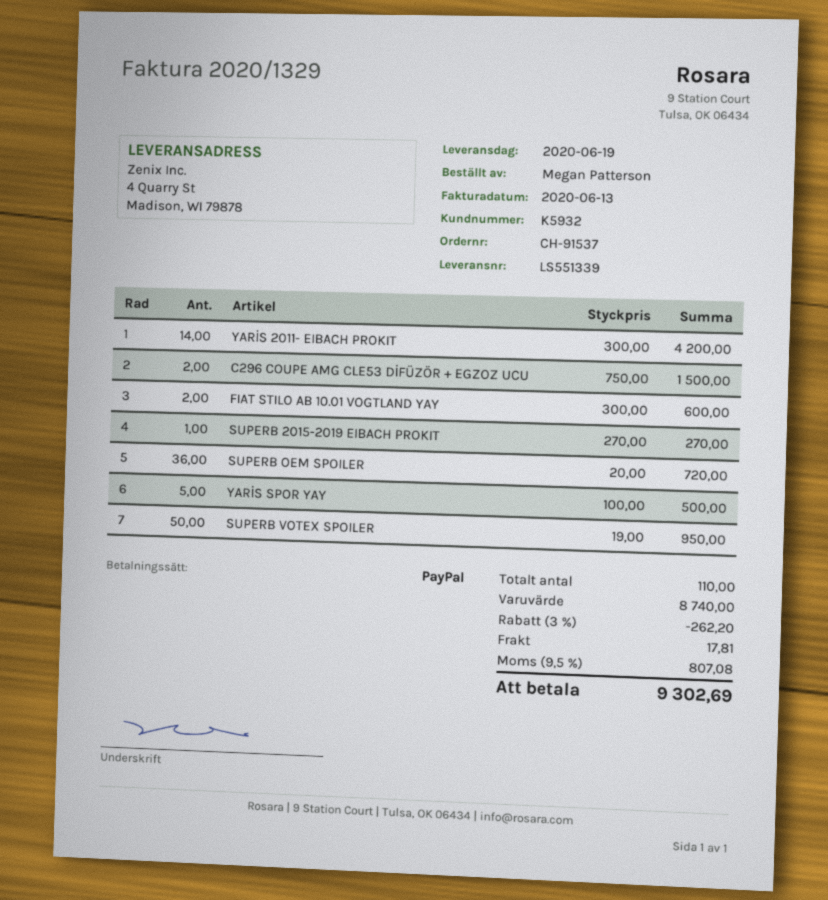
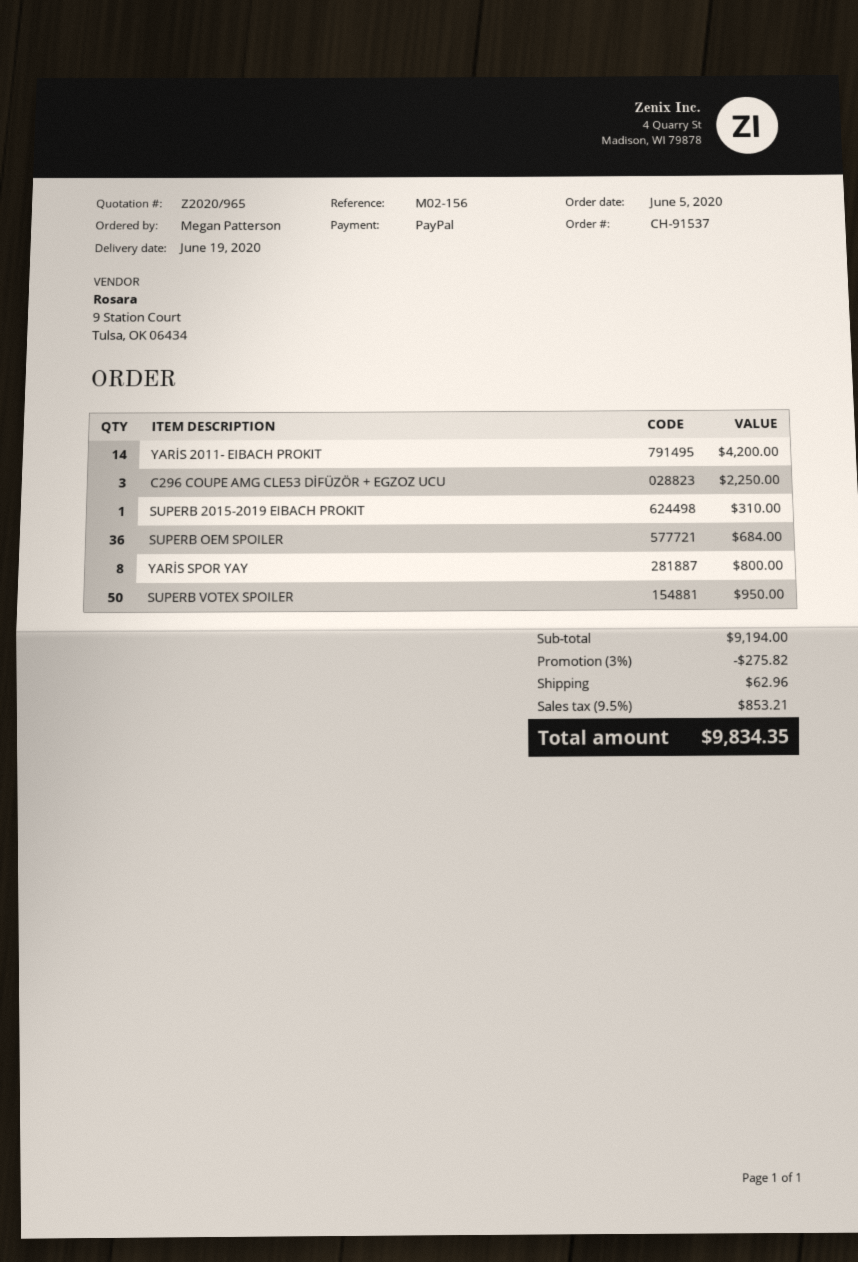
C296 COUPE AMG CLE53 DİFÜZÖR + EGZOZ UCU: 2 for 1500.00 -> 3 for 2250.00
FIAT STILO AB 10.01 VOGTLAND YAY: 2 for 600.00 -> none
SUPERB 2015-2019 EIBACH PROKIT: 1 for 270.00 -> 1 for 310.00
SUPERB OEM SPOILER: 36 for 720.00 -> 36 for 684.00
YARİS SPOR YAY: 5 for 500.00 -> 8 for 800.00
subtotal: 8740.00 -> 9194.00
discount: 3% = 262.20 -> 3% = 275.82
shipping: 17.81 -> 62.96
tax: 9.5% = 807.08 -> 9.5% = 853.21
total: 9302.69 -> 9834.35

